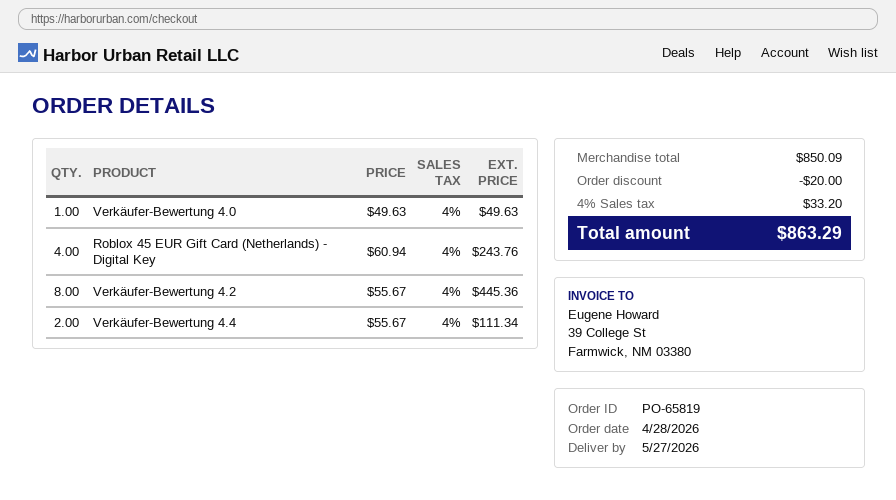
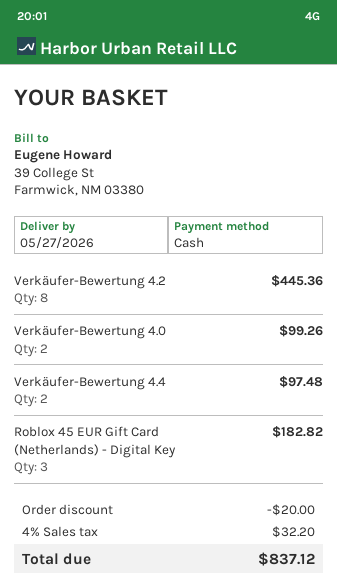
Verkäufer-Bewertung 4.0: 1 for 49.63 -> 2 for 99.26
Roblox 45 EUR Gift Card (Netherlands) - Digital Key: 4 for 243.76 -> 3 for 182.82
Verkäufer-Bewertung 4.4: 2 for 111.34 -> 2 for 97.48
tax: 4% = 33.20 -> 4% = 32.20
total: 863.29 -> 837.12

